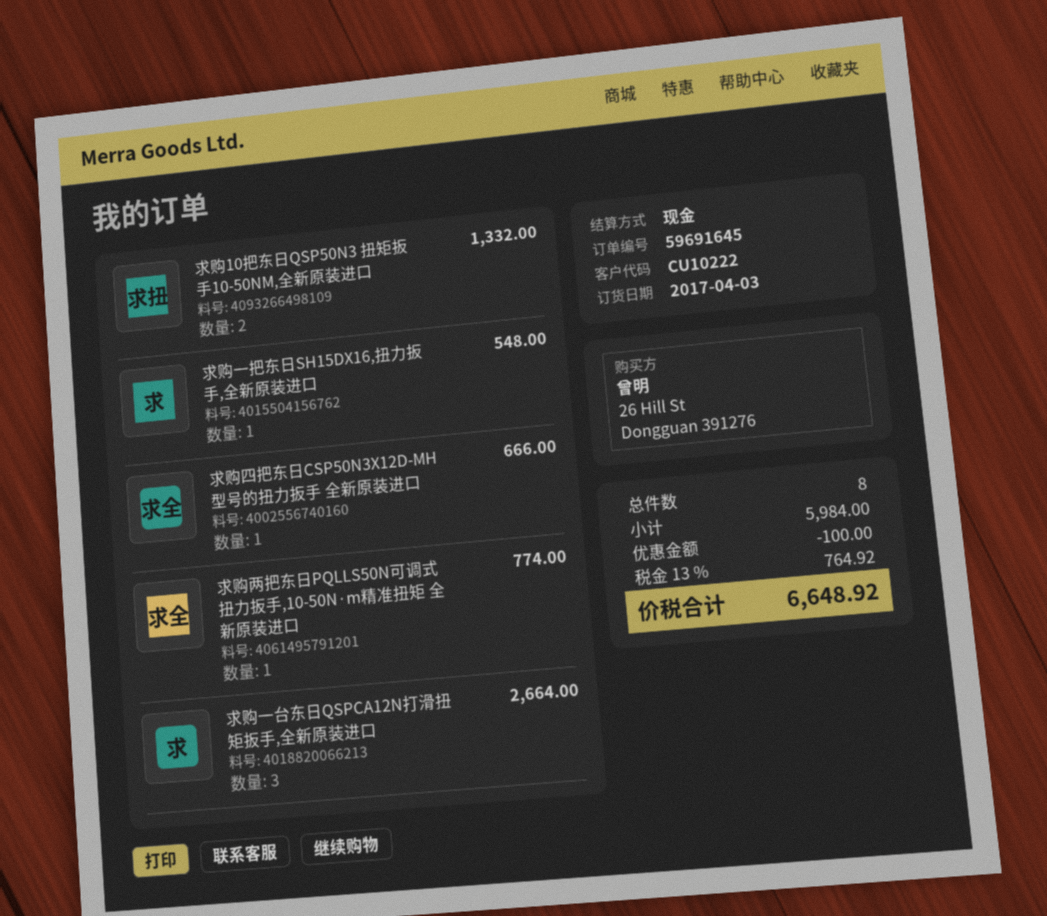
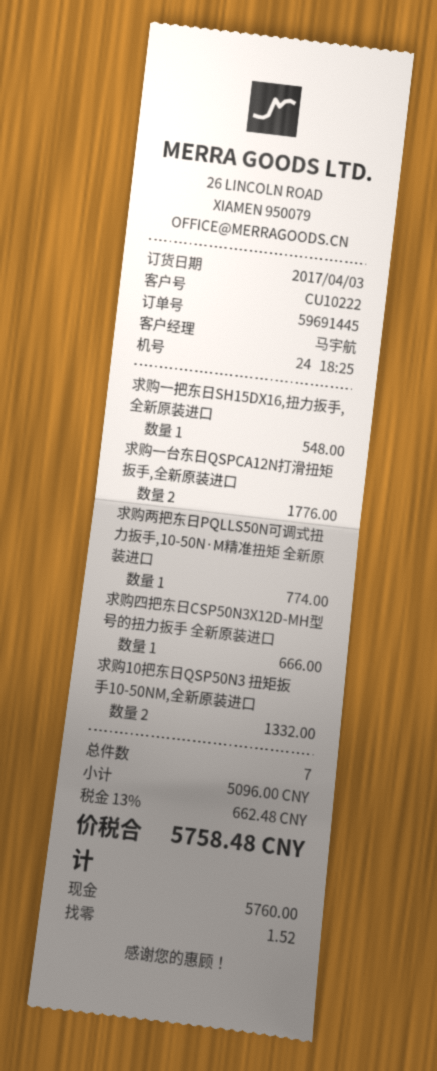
order number: 59691645 -> 59691445
求购一台东日QSPCA12N打滑扭矩扳手,全新原装进口: 3 for 2664.00 -> 2 for 1776.00
total quantity: 8 -> 7
subtotal: 5984.00 -> 5096.00
discount: 100.00 -> none
tax: 13% = 764.92 -> 13% = 662.48
total: 6648.92 -> 5758.48

